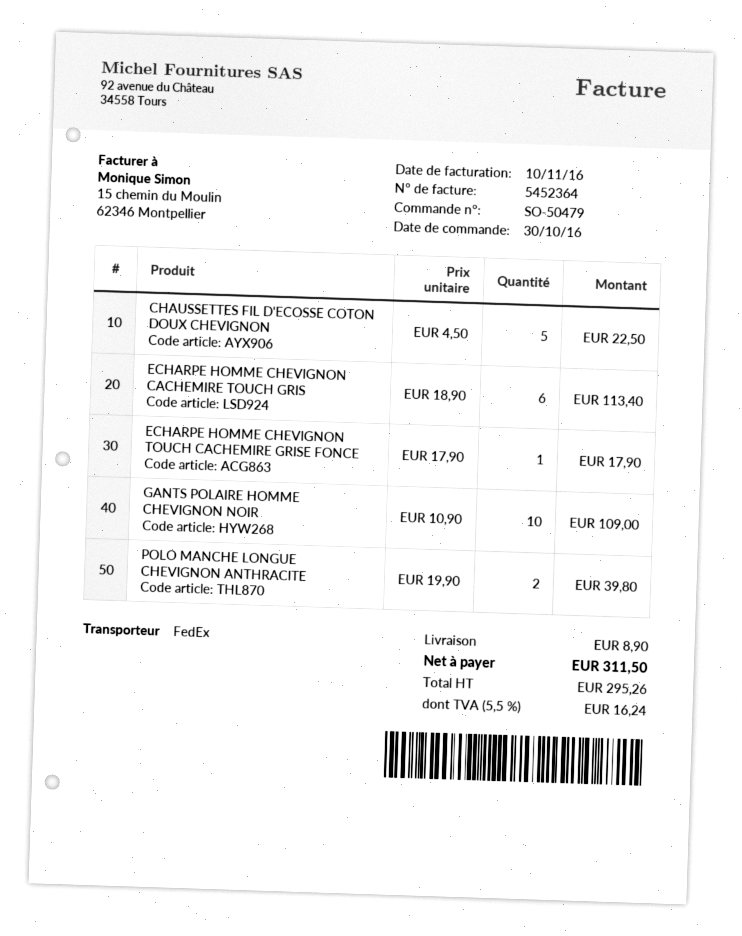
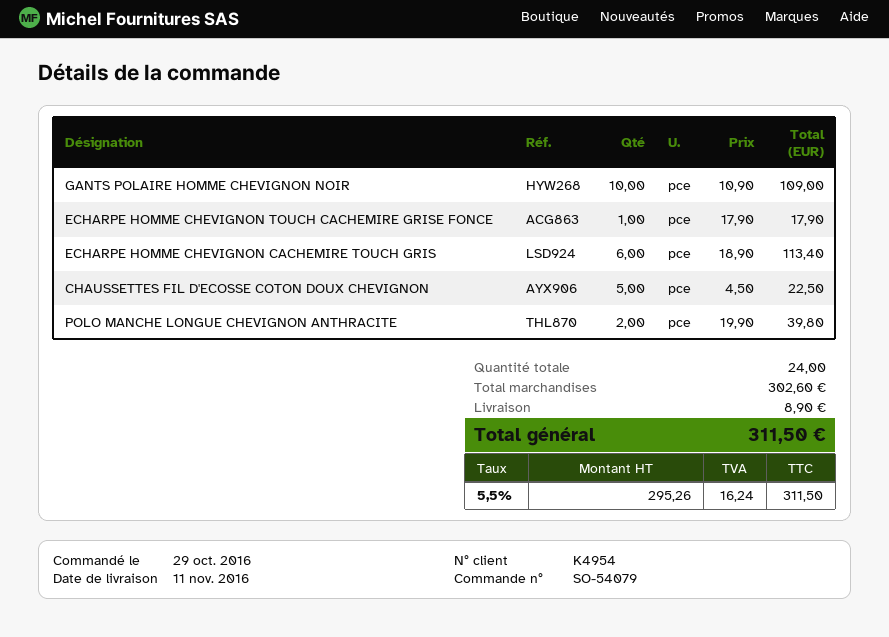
order number: SO-50479 -> SO-54079
order date: 2016-10-30 -> 2016-10-29

